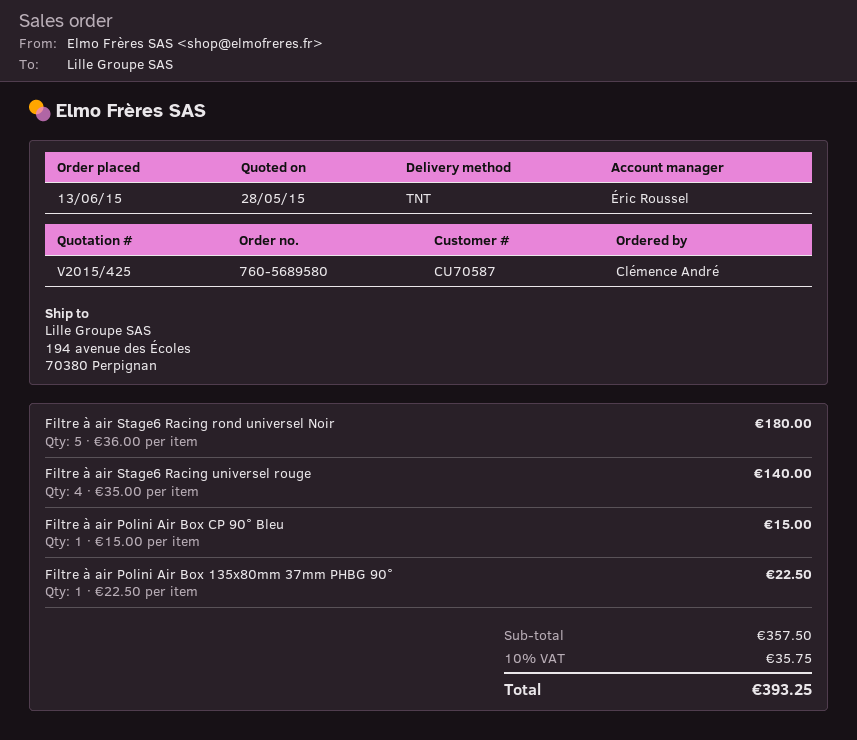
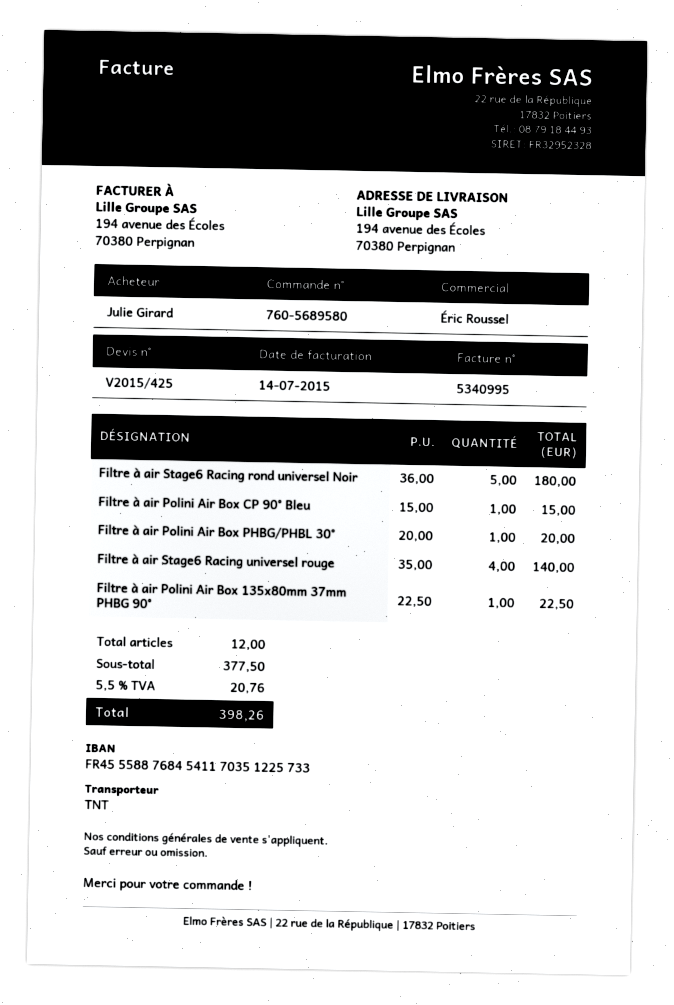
ordered by: Clémence André -> Julie Girard
Filtre à air Polini Air Box PHBG/PHBL 30°: none -> 1 x 20.00 = 20.00
subtotal: 357.50 -> 377.50
tax: 10% = 35.75 -> 5.5% = 20.76
total: 393.25 -> 398.26

